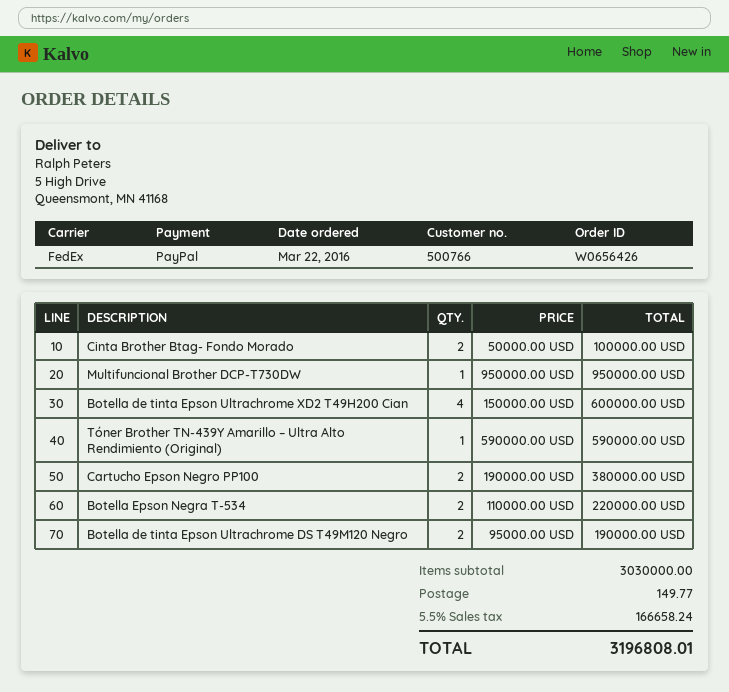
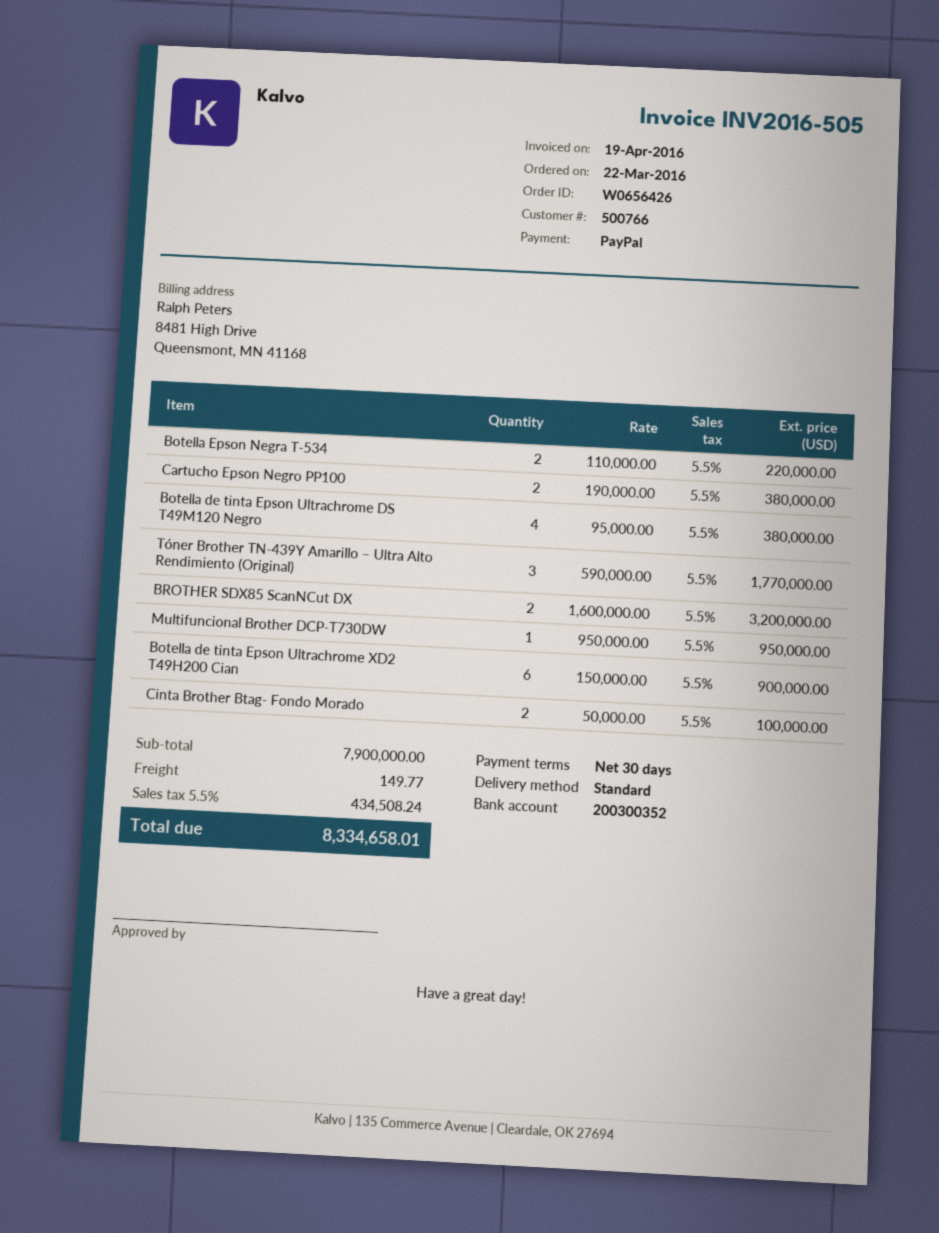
shipping method: FedEx -> standard
Botella de tinta Epson Ultrachrome XD2 T49H200 Cian: 4 x 150000.00 = 600000.00 -> 6 x 150000.00 = 900000.00
Tóner Brother TN-439Y Amarillo – Ultra Alto Rendimiento (Original): 1 x 590000.00 = 590000.00 -> 3 x 590000.00 = 1770000.00
Botella de tinta Epson Ultrachrome DS T49M120 Negro: 2 x 95000.00 = 190000.00 -> 4 x 95000.00 = 380000.00
BROTHER SDX85 ScanNCut DX: none -> 2 x 1600000.00 = 3200000.00
subtotal: 3030000.00 -> 7900000.00
tax: 5.5% = 166658.24 -> 5.5% = 434508.24
total: 3196808.01 -> 8334658.01

